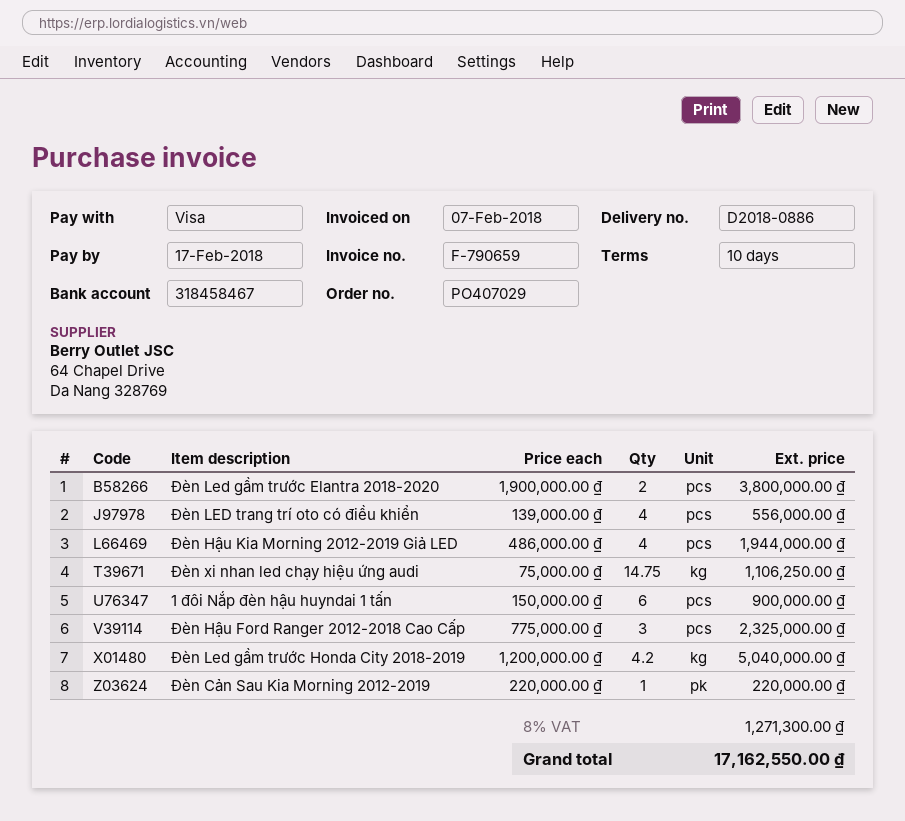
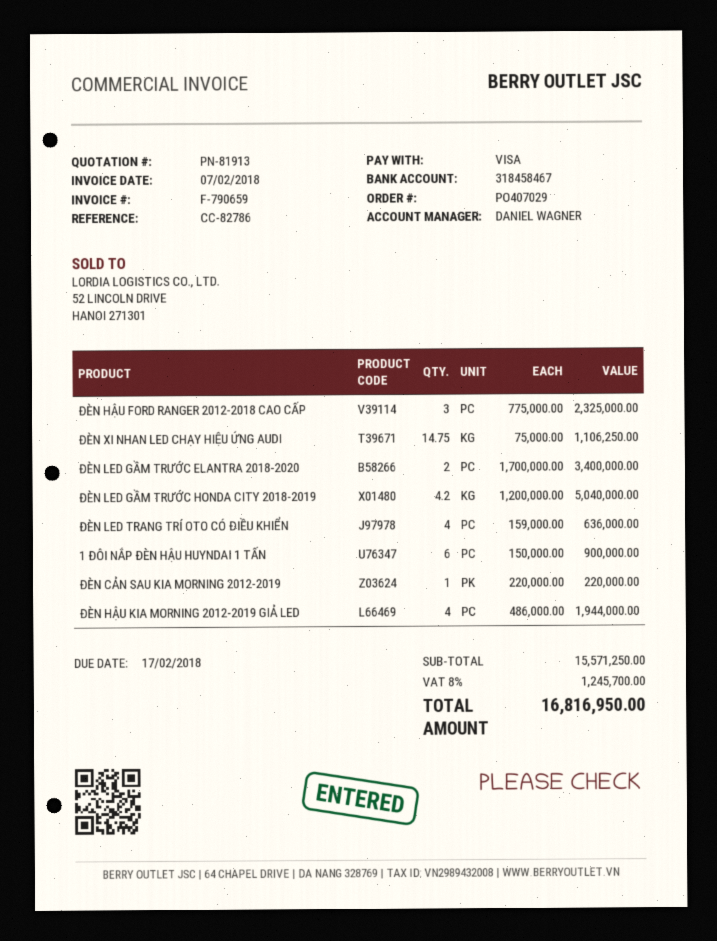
Đèn Led gầm trước Elantra 2018-2020: 2 x 1900000.00 = 3800000.00 -> 2 x 1700000.00 = 3400000.00
Đèn LED trang trí oto có điều khiển: 4 x 139000.00 = 556000.00 -> 4 x 159000.00 = 636000.00
tax: 8% = 1271300.00 -> 8% = 1245700.00
total: 17162550.00 -> 16816950.00

